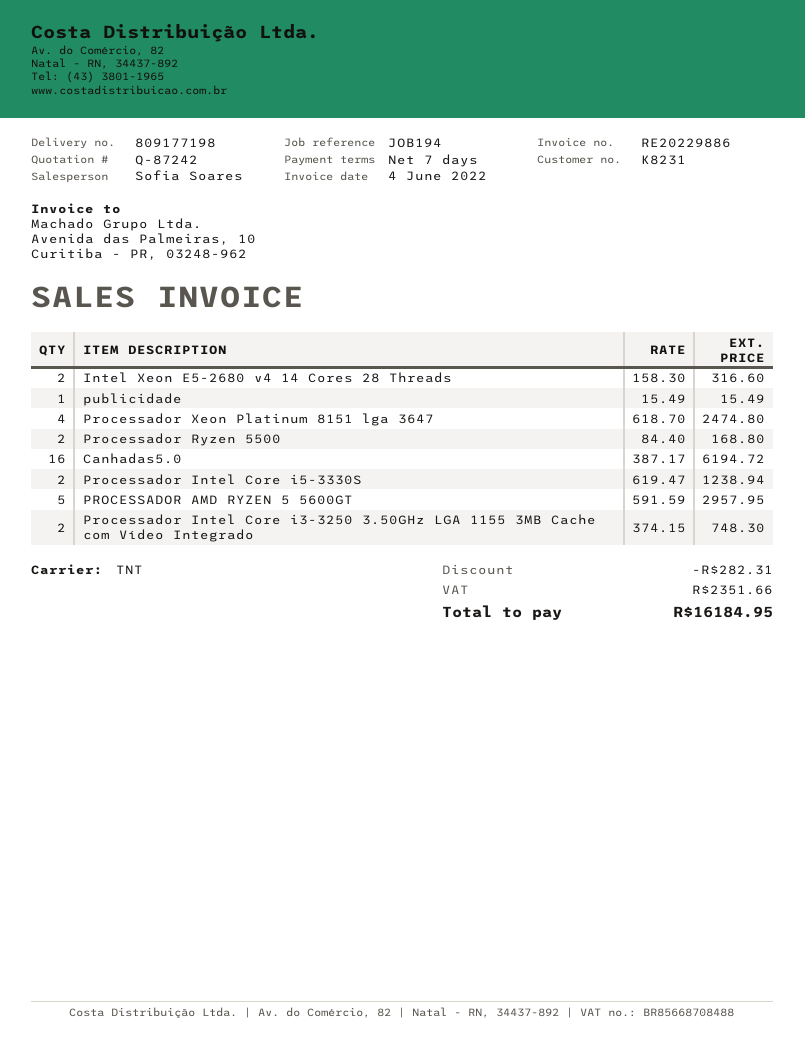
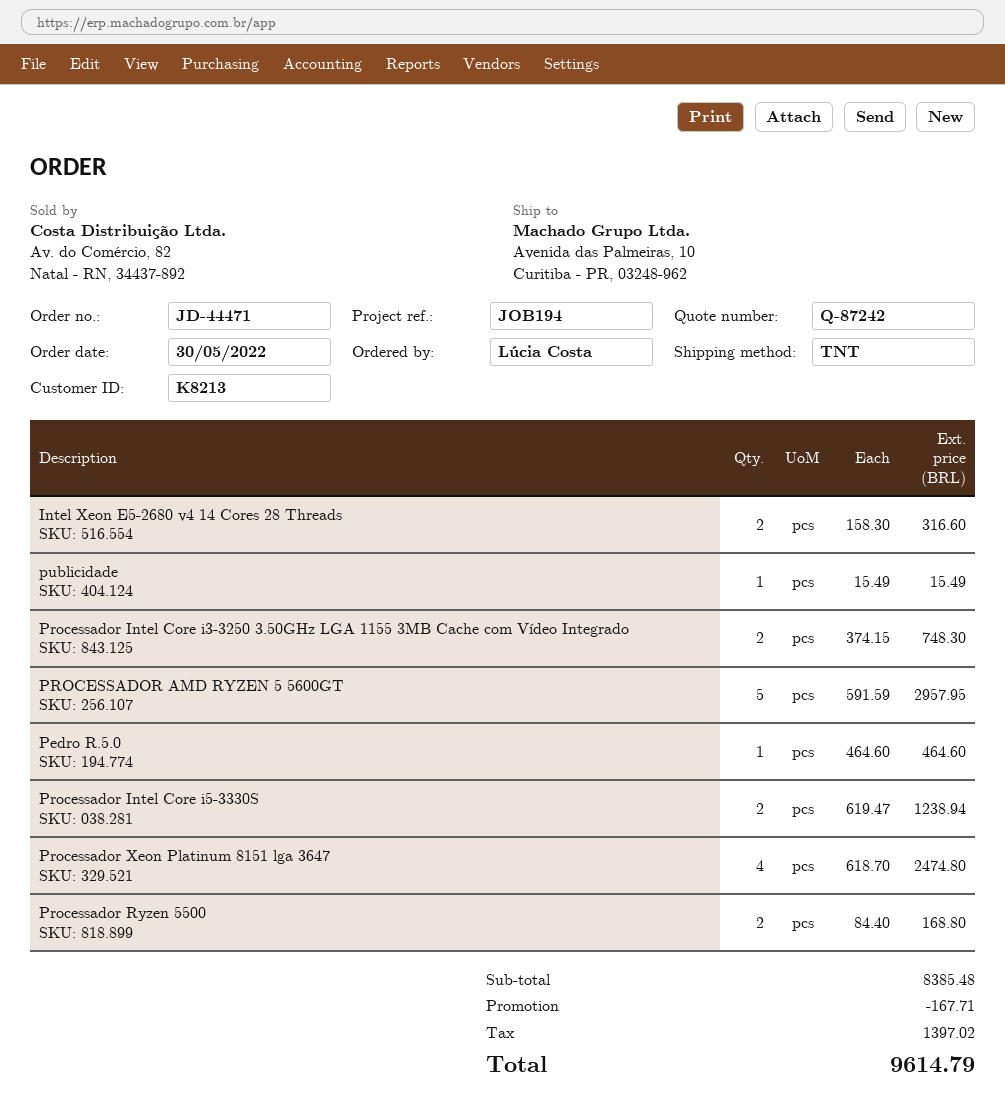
customer number: K8231 -> K8213
Canhadas5.0: 16 x 387.17 = 6194.72 -> none
Pedro R.5.0: none -> 1 x 464.60 = 464.60
discount: 282.31 -> 167.71
tax: 2351.66 -> 1397.02
total: 16184.95 -> 9614.79

